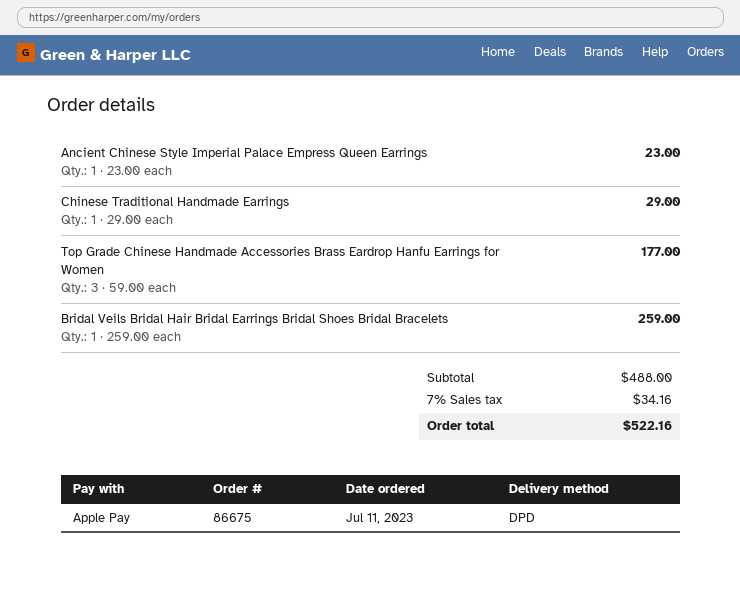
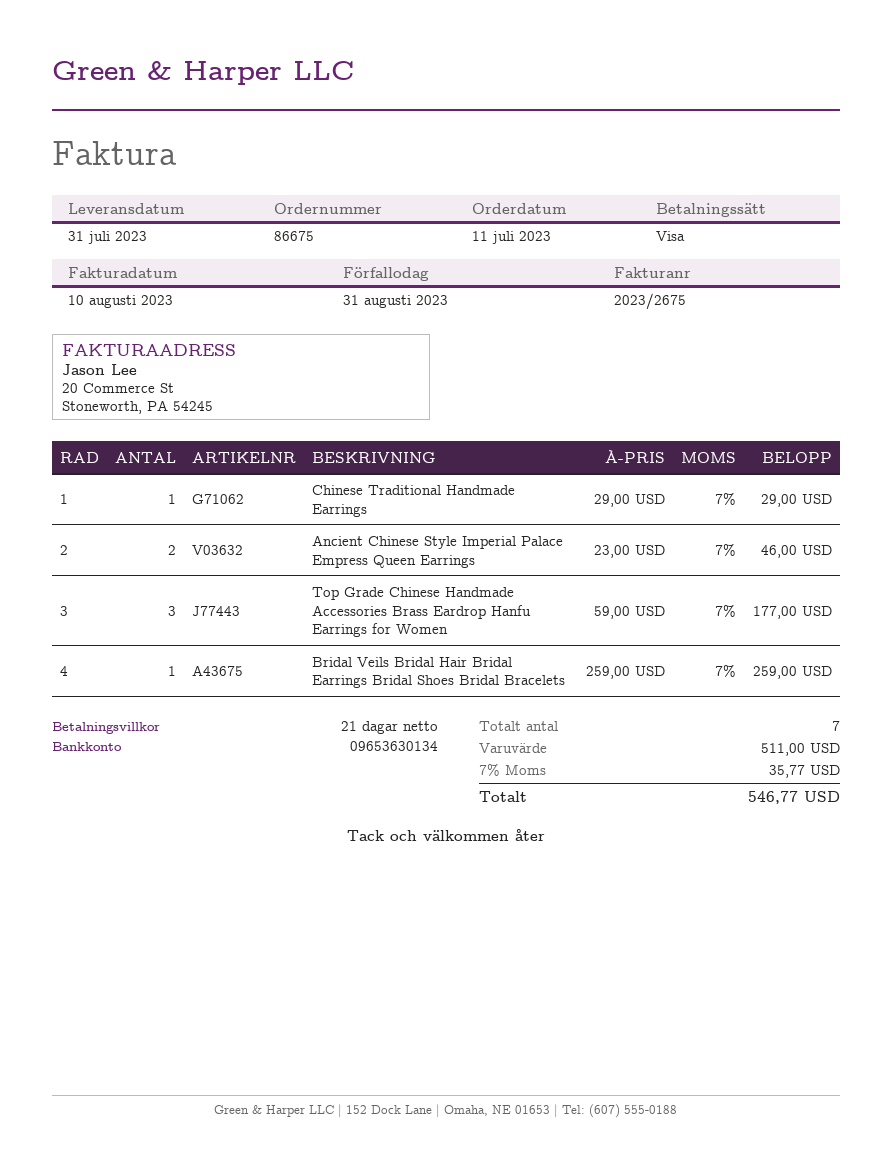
payment method: Apple Pay -> Visa
Ancient Chinese Style Imperial Palace Empress Queen Earrings: 1 x 23.00 = 23.00 -> 2 x 23.00 = 46.00
subtotal: 488.00 -> 511.00
tax: 7% = 34.16 -> 7% = 35.77
total: 522.16 -> 546.77

